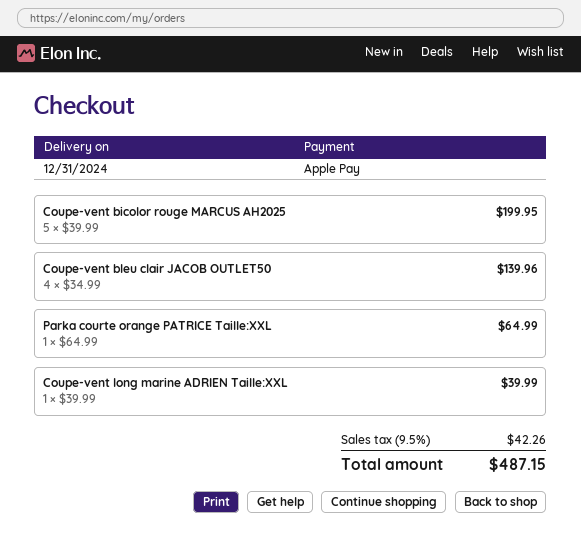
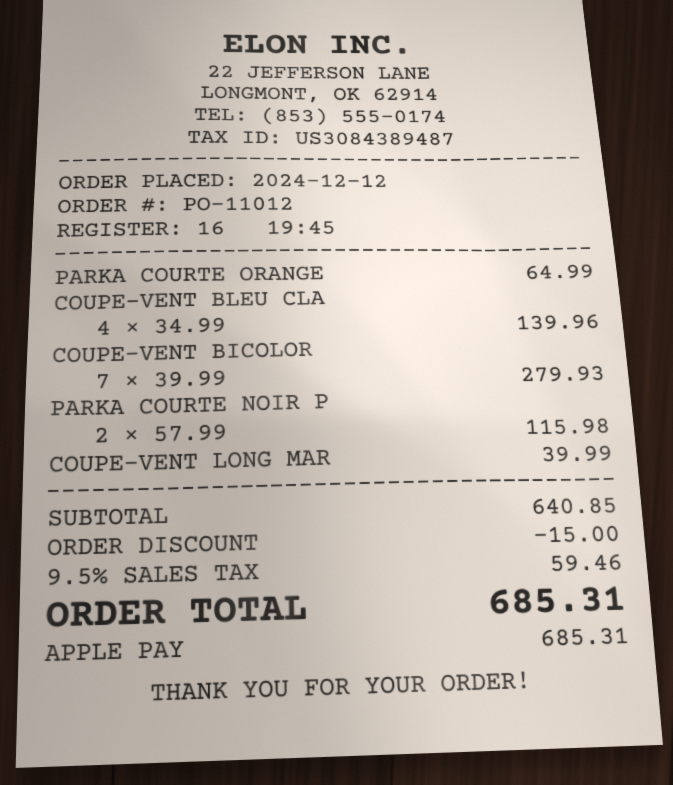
Coupe-vent bicolor rouge MARCUS AH2025: 5 x 39.99 = 199.95 -> 7 x 39.99 = 279.93
PARKA COURTE NOIR P: none -> 2 x 57.99 = 115.98
discount: none -> 15.00
tax: 9.5% = 42.26 -> 9.5% = 59.46
total: 487.15 -> 685.31

